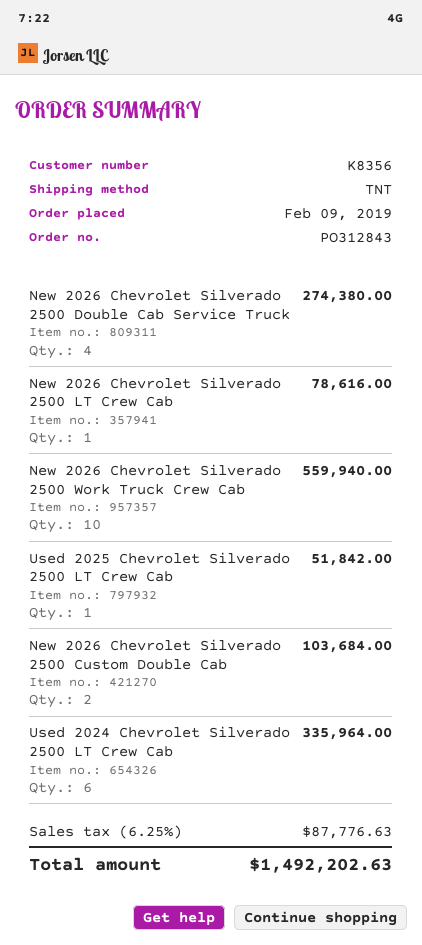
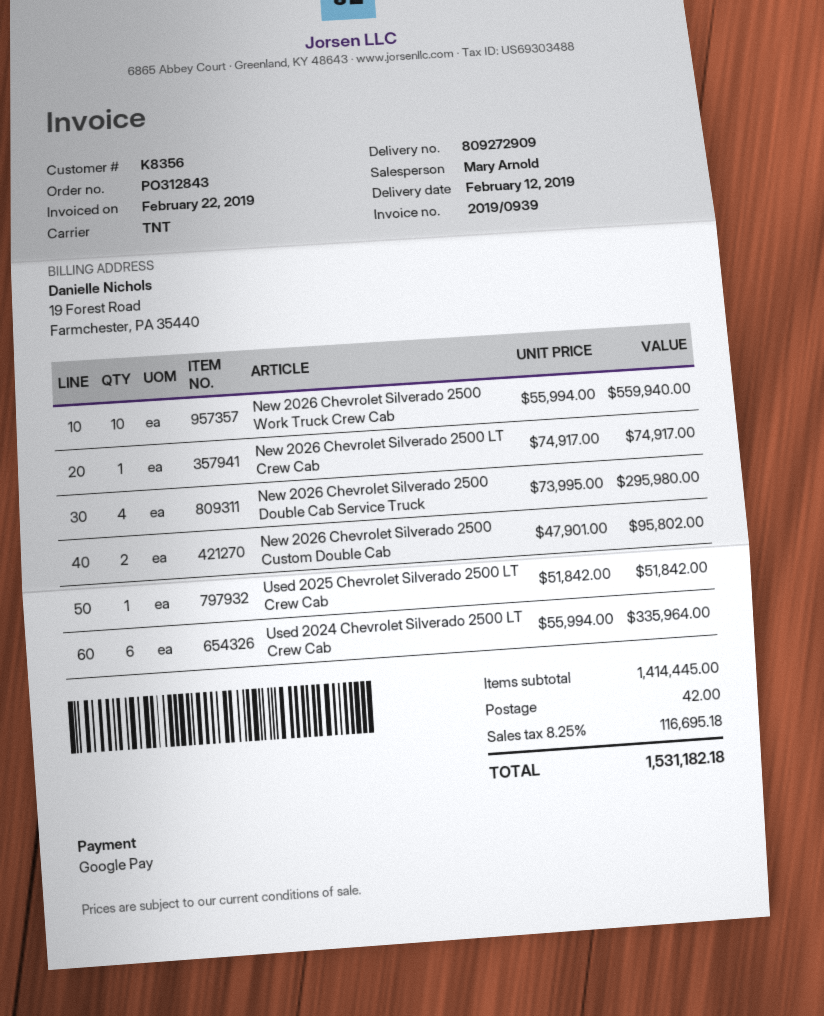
New 2026 Chevrolet Silverado 2500 Double Cab Service Truck: 4 for 274380.00 -> 4 for 295980.00
New 2026 Chevrolet Silverado 2500 LT Crew Cab: 1 for 78616.00 -> 1 for 74917.00
New 2026 Chevrolet Silverado 2500 Custom Double Cab: 2 for 103684.00 -> 2 for 95802.00
shipping: none -> 42.00
tax: 6.25% = 87776.63 -> 8.25% = 116695.18
total: 1492202.63 -> 1531182.18

